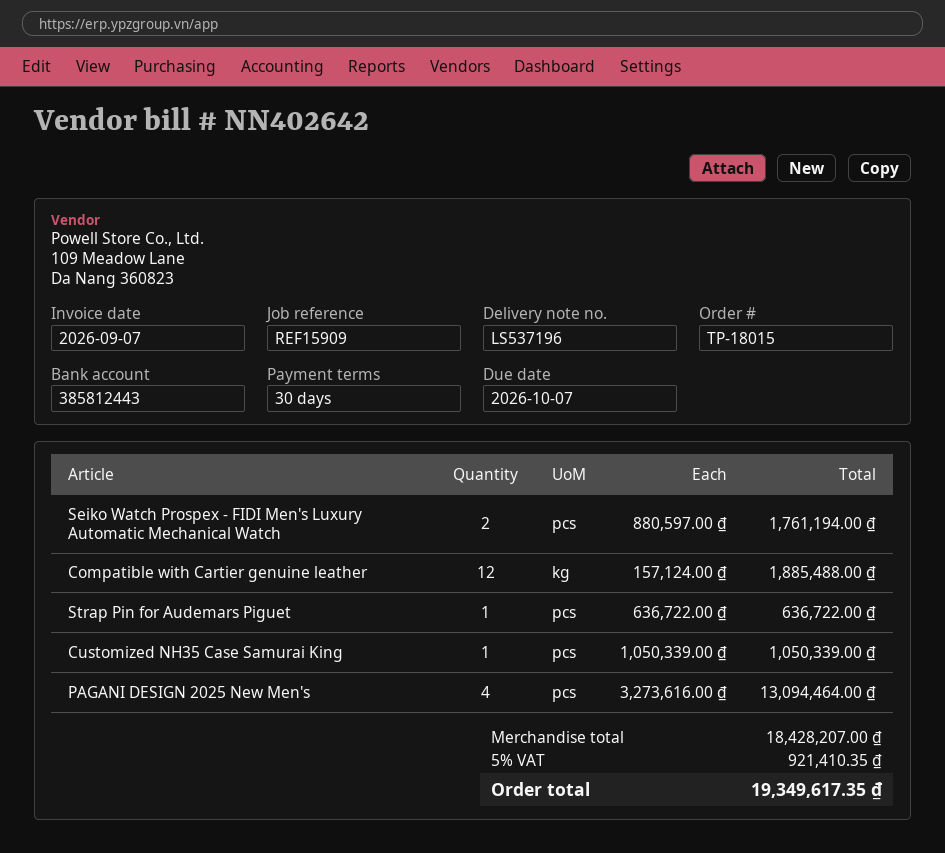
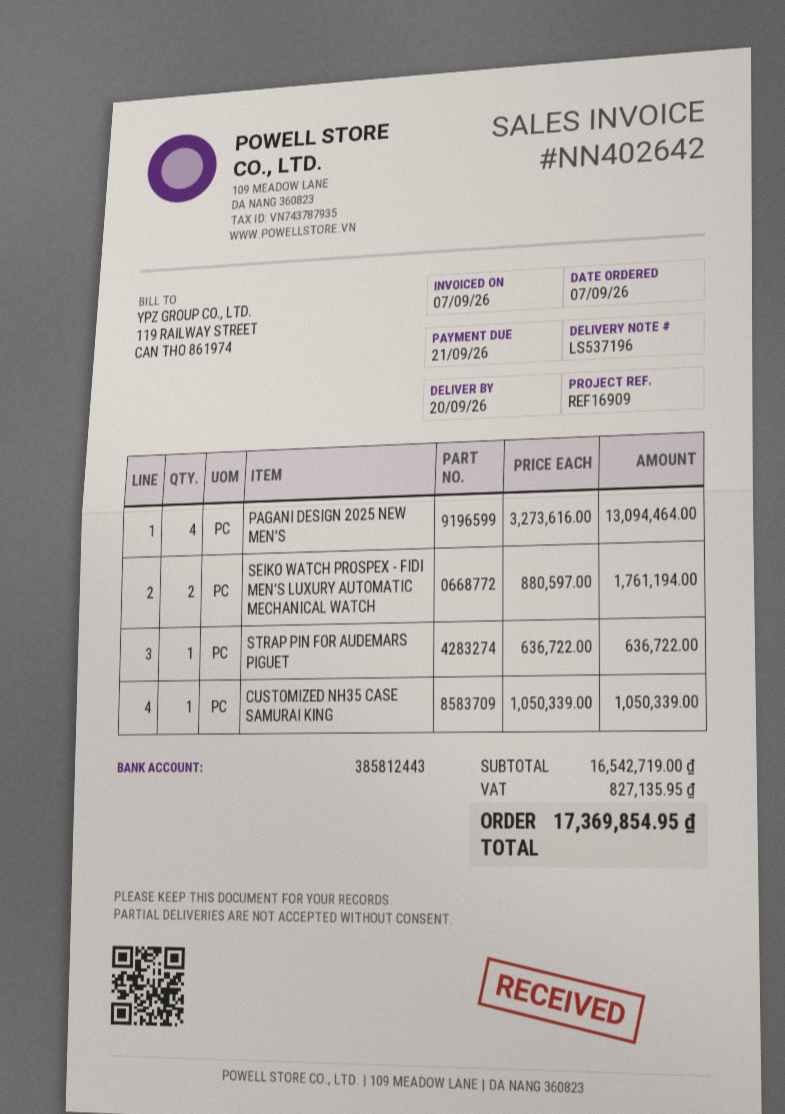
due date: 2026-10-07 -> 2026-09-21
reference: REF15909 -> REF16909
Compatible with Cartier genuine leather: 12 x 157124.00 = 1885488.00 -> none
subtotal: 18428207.00 -> 16542719.00
tax: 921410.35 -> 827135.95
total: 19349617.35 -> 17369854.95

